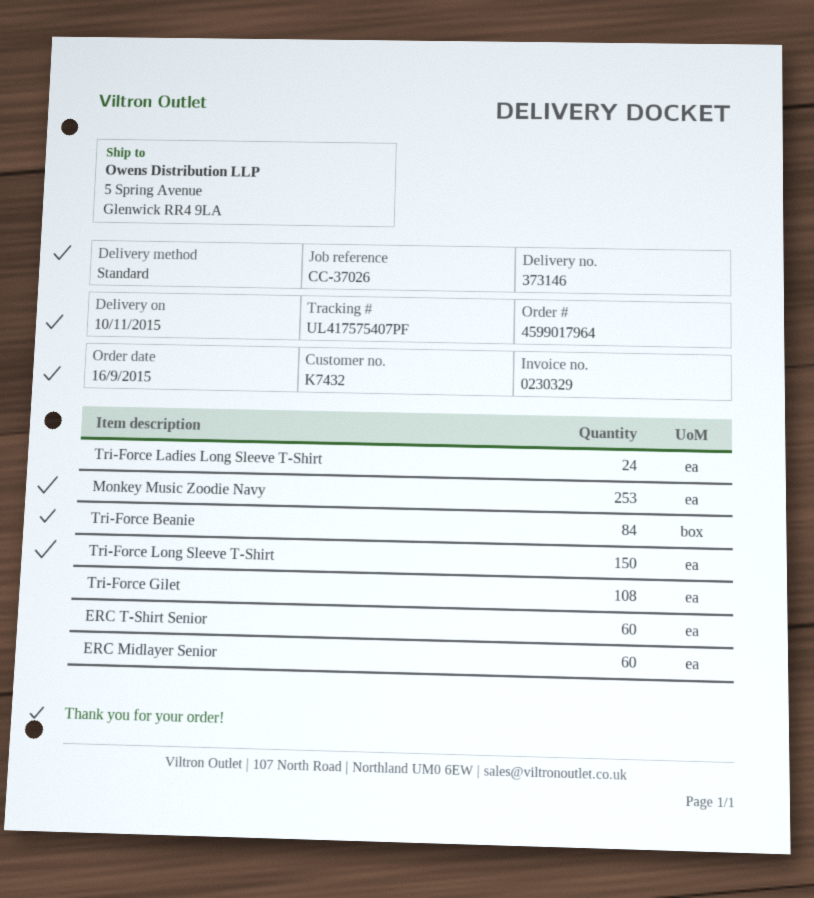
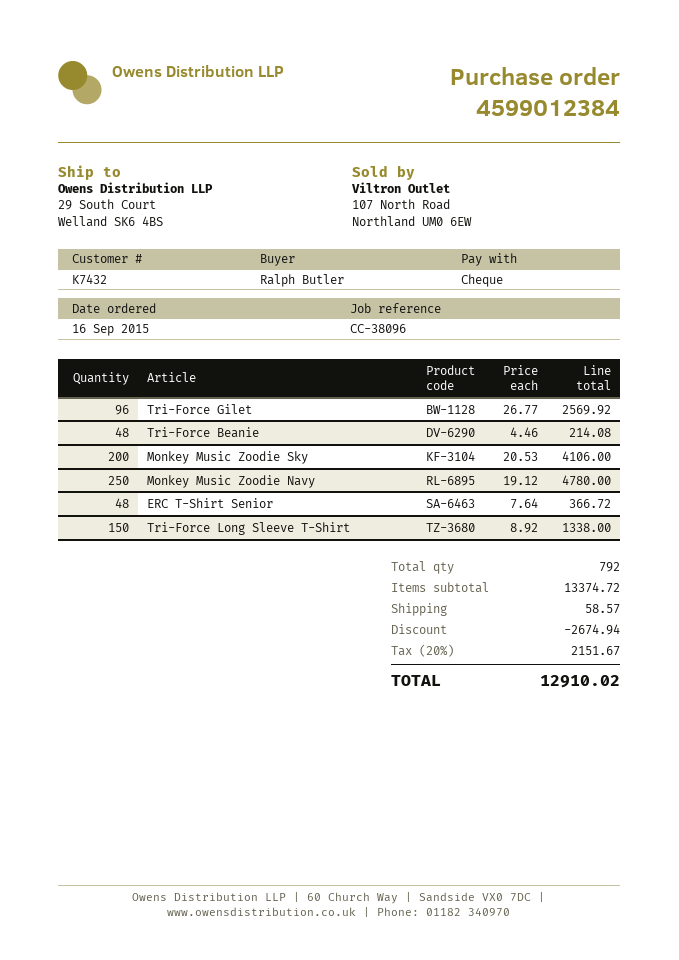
order number: 4599017964 -> 4599012384
reference: CC-37026 -> CC-38096
ship to: 5 Spring Avenue, Glenwick RR4 9LA -> 29 South Court, Welland SK6 4BS
Tri-Force Ladies Long Sleeve T-Shirt: 24 -> none
Monkey Music Zoodie Navy: 253 -> 250
Tri-Force Beanie: 84 -> 48
Tri-Force Gilet: 108 -> 96
ERC T-Shirt Senior: 60 -> 48
ERC Midlayer Senior: 60 -> none
Monkey Music Zoodie Sky: none -> 200

